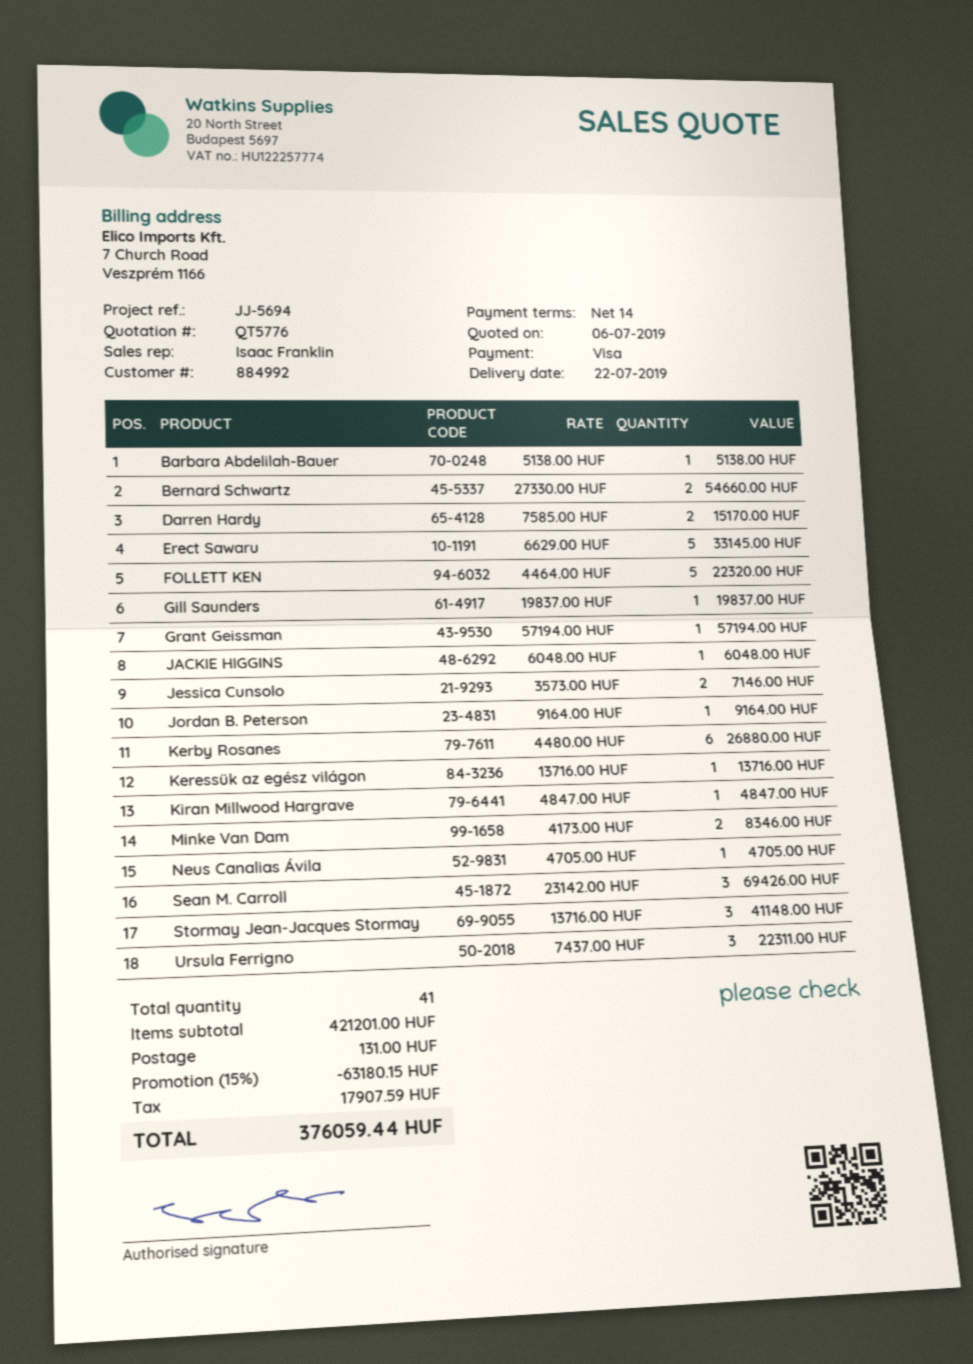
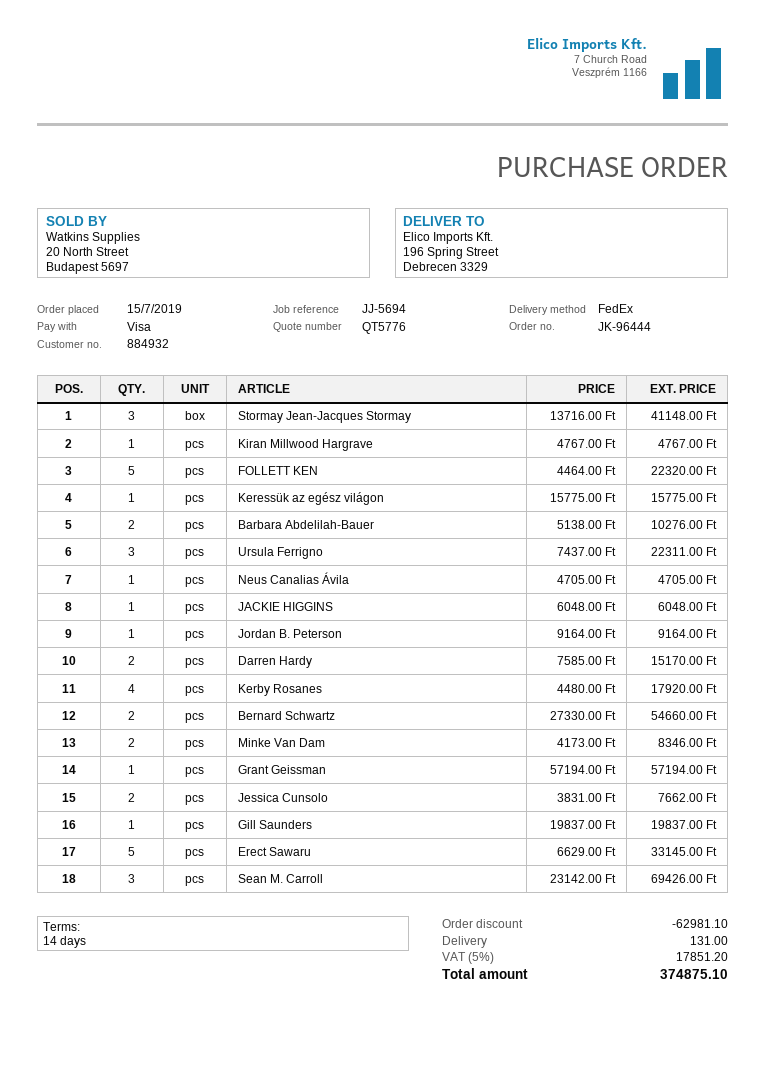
customer number: 884992 -> 884932
Barbara Abdelilah-Bauer: 1 x 5138.00 = 5138.00 -> 2 x 5138.00 = 10276.00
Jessica Cunsolo: 2 x 3573.00 = 7146.00 -> 2 x 3831.00 = 7662.00
Kerby Rosanes: 6 x 4480.00 = 26880.00 -> 4 x 4480.00 = 17920.00
Keressük az egész világon: 1 x 13716.00 = 13716.00 -> 1 x 15775.00 = 15775.00
Kiran Millwood Hargrave: 1 x 4847.00 = 4847.00 -> 1 x 4767.00 = 4767.00
discount: 63180.15 -> 62981.10
tax: 17907.59 -> 17851.20
total: 376059.44 -> 374875.10

